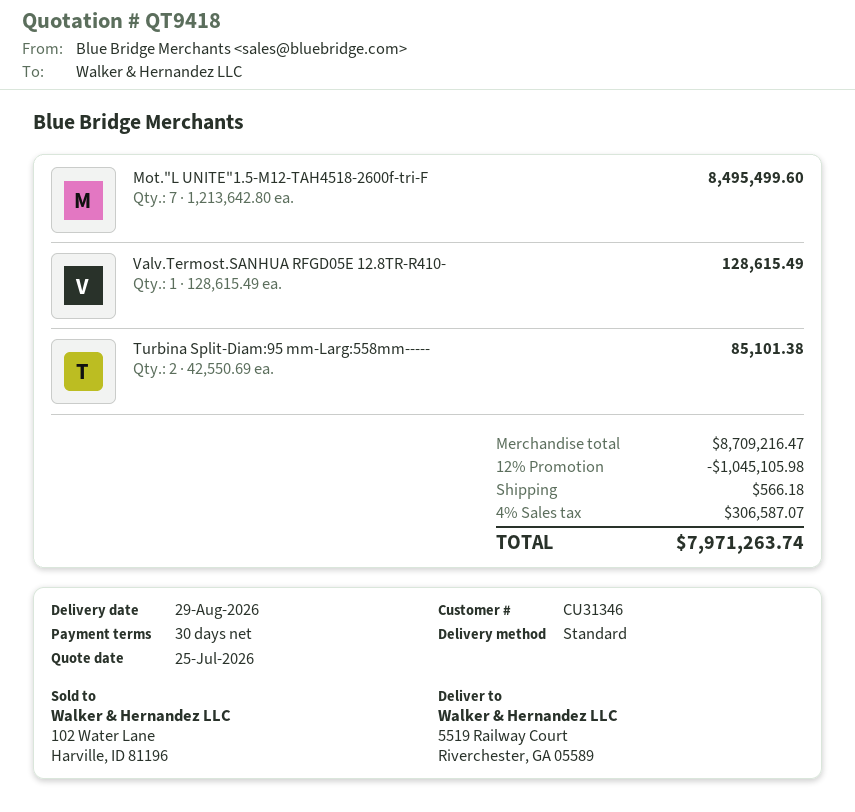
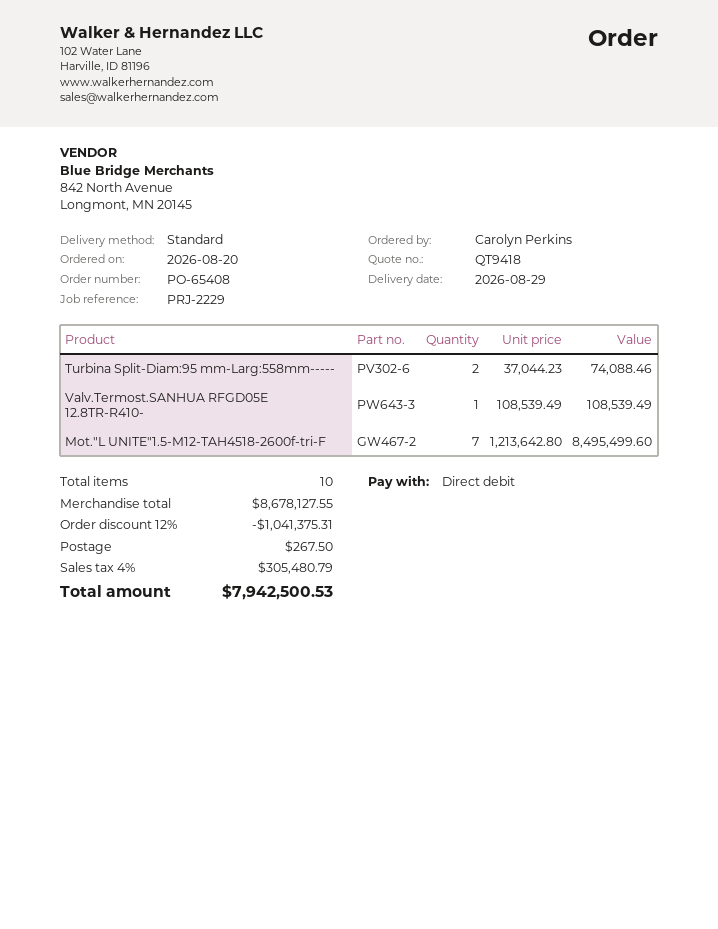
Valv.Termost.SANHUA RFGD05E 12.8TR-R410-: 1 x 128615.49 = 128615.49 -> 1 x 108539.49 = 108539.49
Turbina Split-Diam:95 mm-Larg:558mm-----: 2 x 42550.69 = 85101.38 -> 2 x 37044.23 = 74088.46
subtotal: 8709216.47 -> 8678127.55
discount: 12% = 1045105.98 -> 12% = 1041375.31
shipping: 566.18 -> 267.50
tax: 4% = 306587.07 -> 4% = 305480.79
total: 7971263.74 -> 7942500.53

